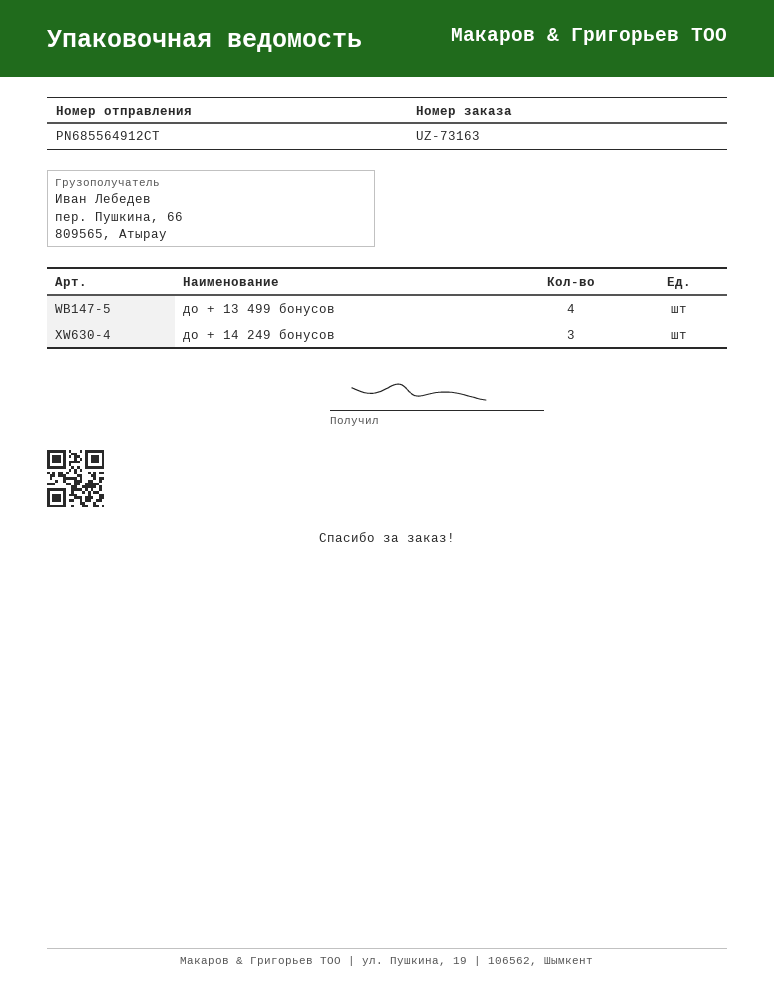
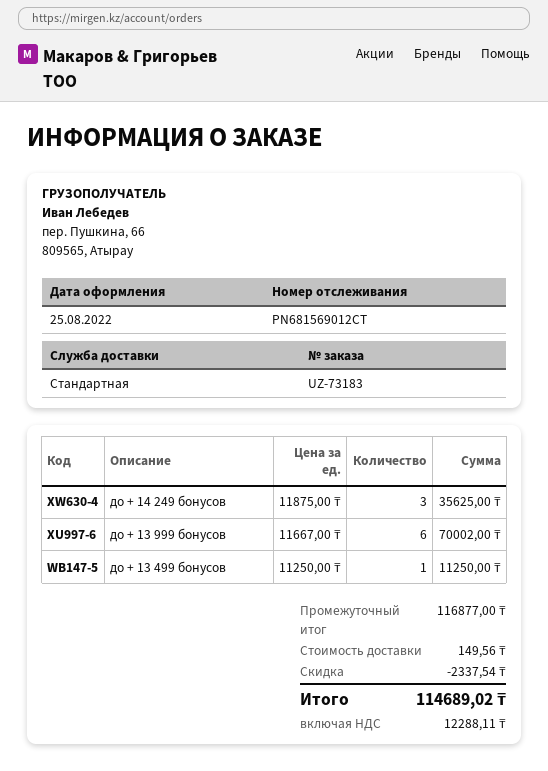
order number: UZ-73163 -> UZ-73183
tracking number: PN685564912CT -> PN681569012CT
до + 13 499 бонусов: 4 -> 1
до + 13 999 бонусов: none -> 6

